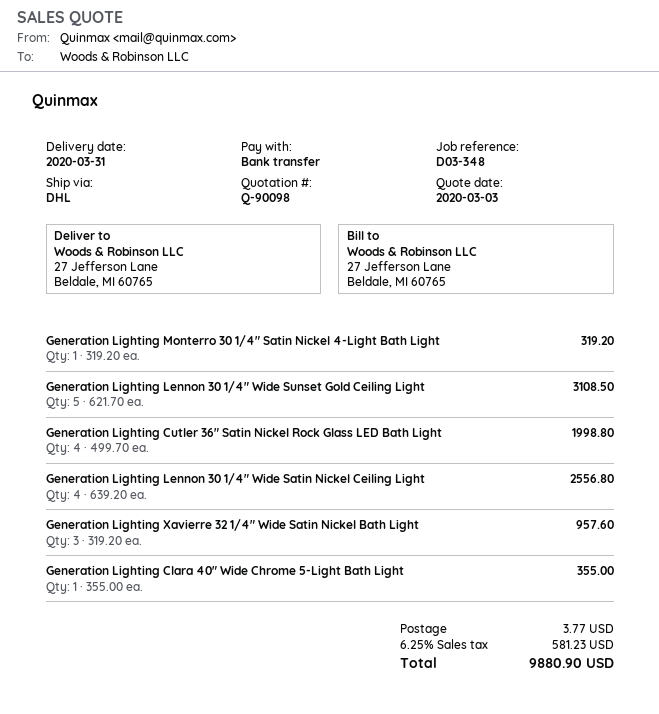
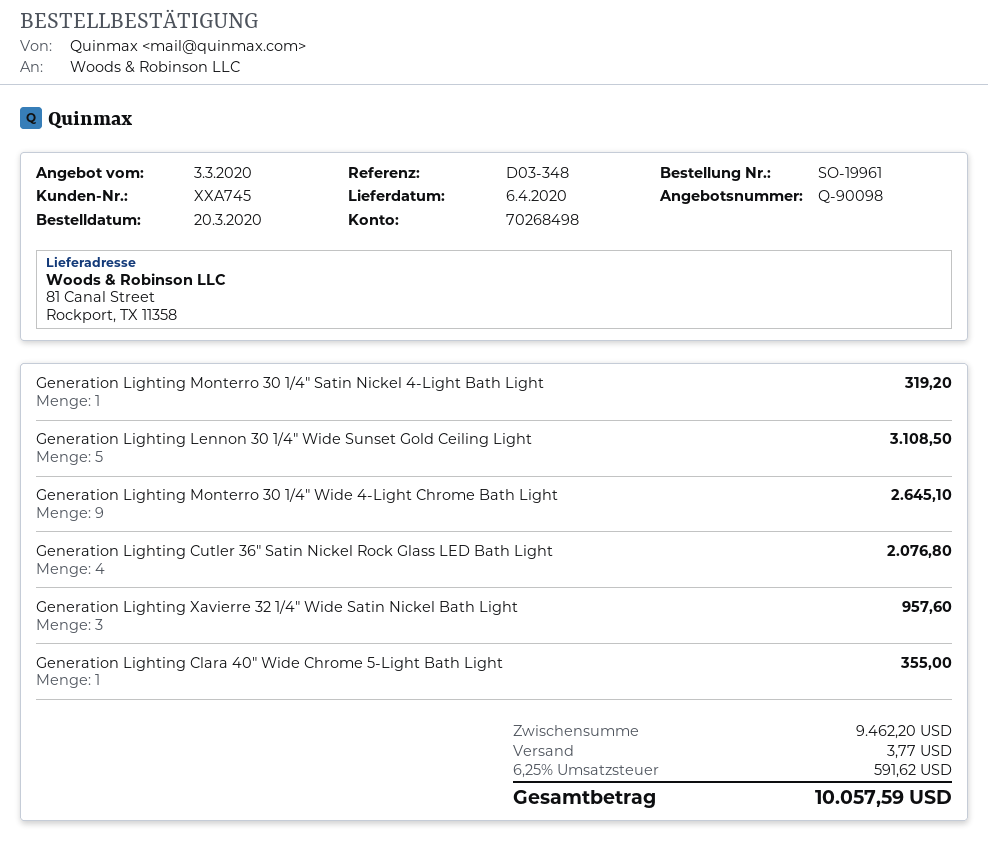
delivery date: 2020-03-31 -> 2020-04-06
ship to: 27 Jefferson Lane, Beldale, MI 60765 -> 81 Canal Street, Rockport, TX 11358
Generation Lighting Cutler 36" Satin Nickel Rock Glass LED Bath Light: 4 for 1998.80 -> 4 for 2076.80
Generation Lighting Lennon 30 1/4" Wide Satin Nickel Ceiling Light: 4 for 2556.80 -> none
Generation Lighting Monterro 30 1/4" Wide 4-Light Chrome Bath Light: none -> 9 for 2645.10
tax: 6.25% = 581.23 -> 6.25% = 591.62
total: 9880.90 -> 10057.59

